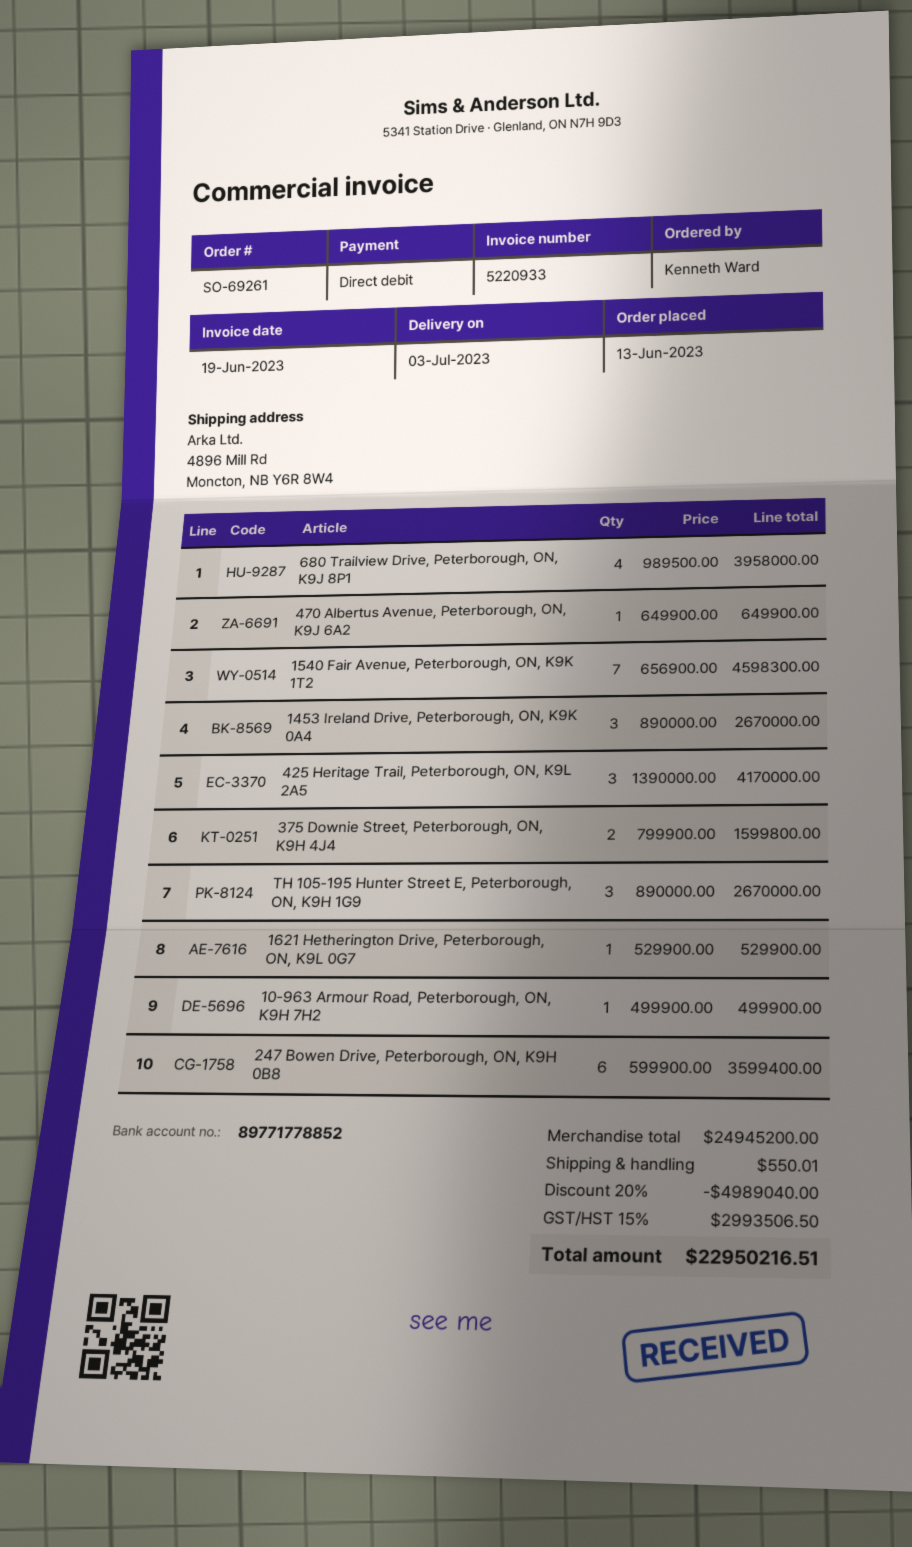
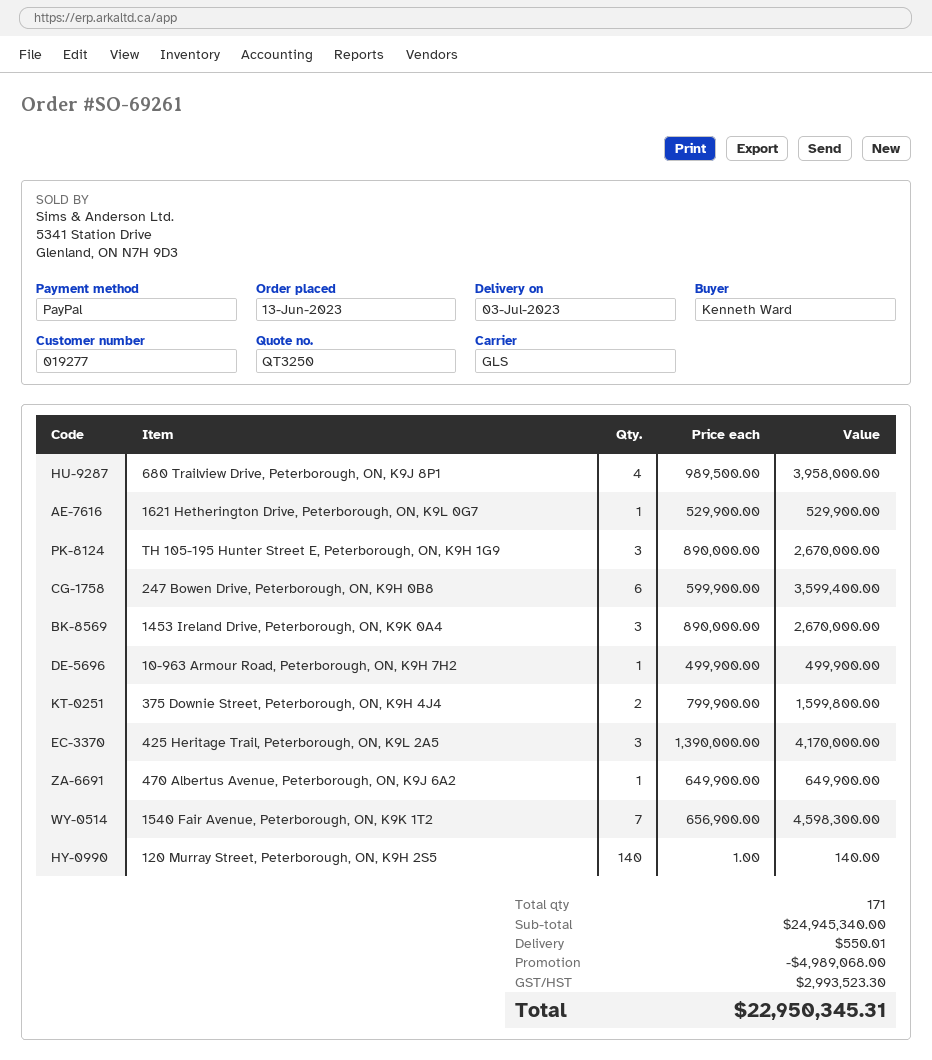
payment method: direct debit -> PayPal
120 Murray Street, Peterborough, ON, K9H 2S5: none -> 140 x 1.00 = 140.00
subtotal: 24945200.00 -> 24945340.00
discount: 4989040.00 -> 4989068.00
tax: 2993506.50 -> 2993523.30
total: 22950216.51 -> 22950345.31

